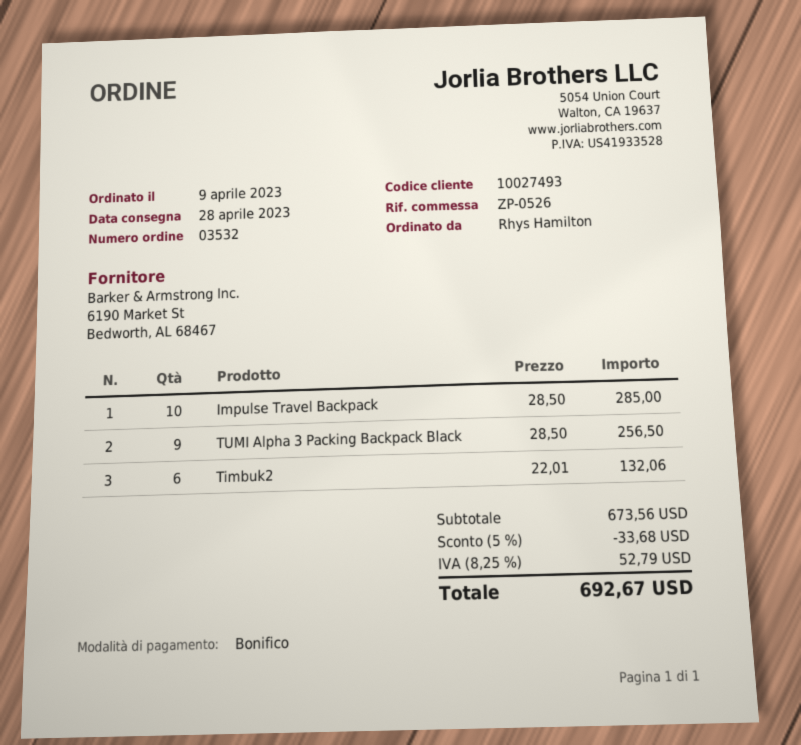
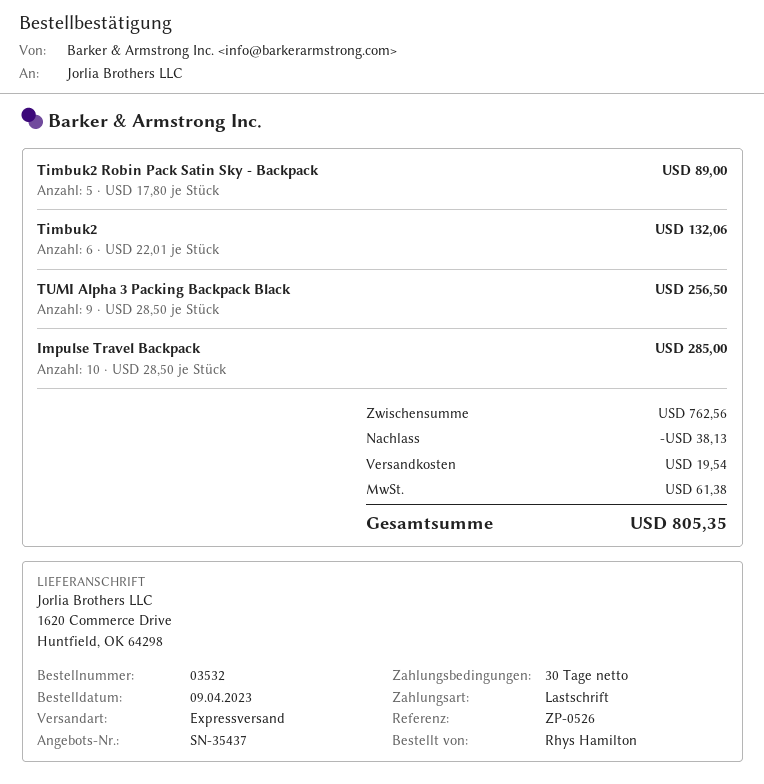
payment method: bank transfer -> direct debit
Timbuk2 Robin Pack Satin Sky - Backpack: none -> 5 x 17.80 = 89.00
subtotal: 673.56 -> 762.56
discount: 33.68 -> 38.13
shipping: none -> 19.54
tax: 52.79 -> 61.38
total: 692.67 -> 805.35

